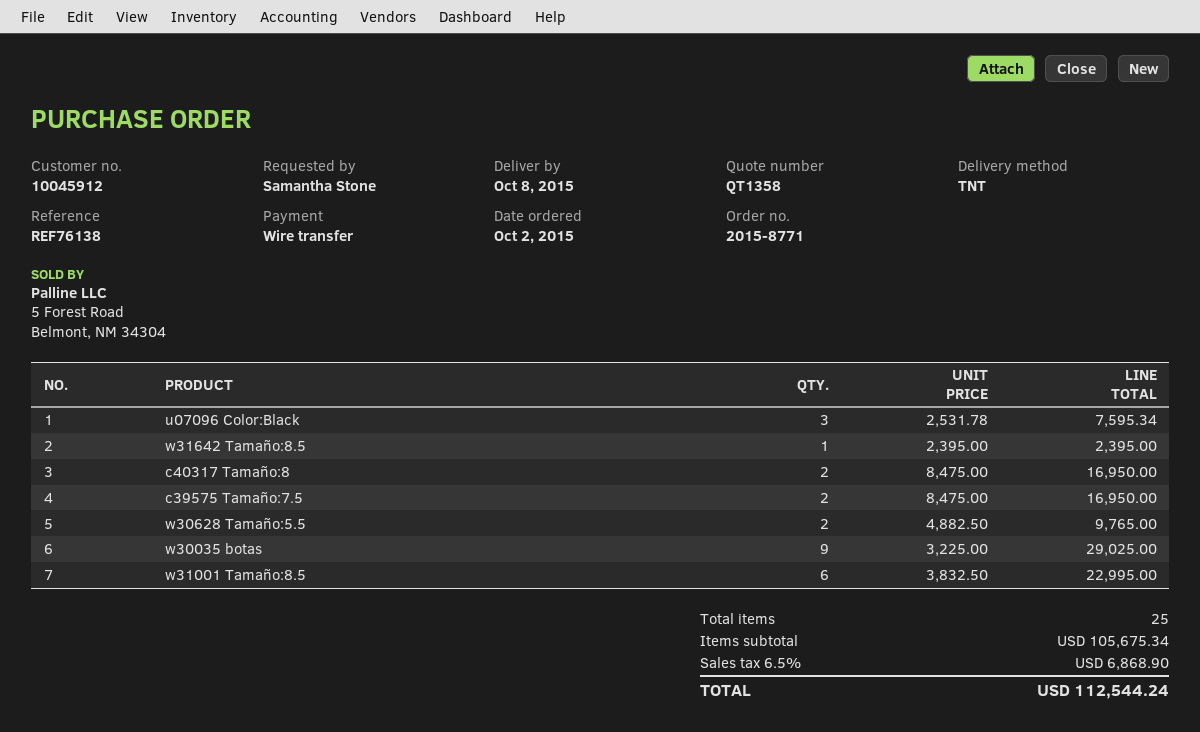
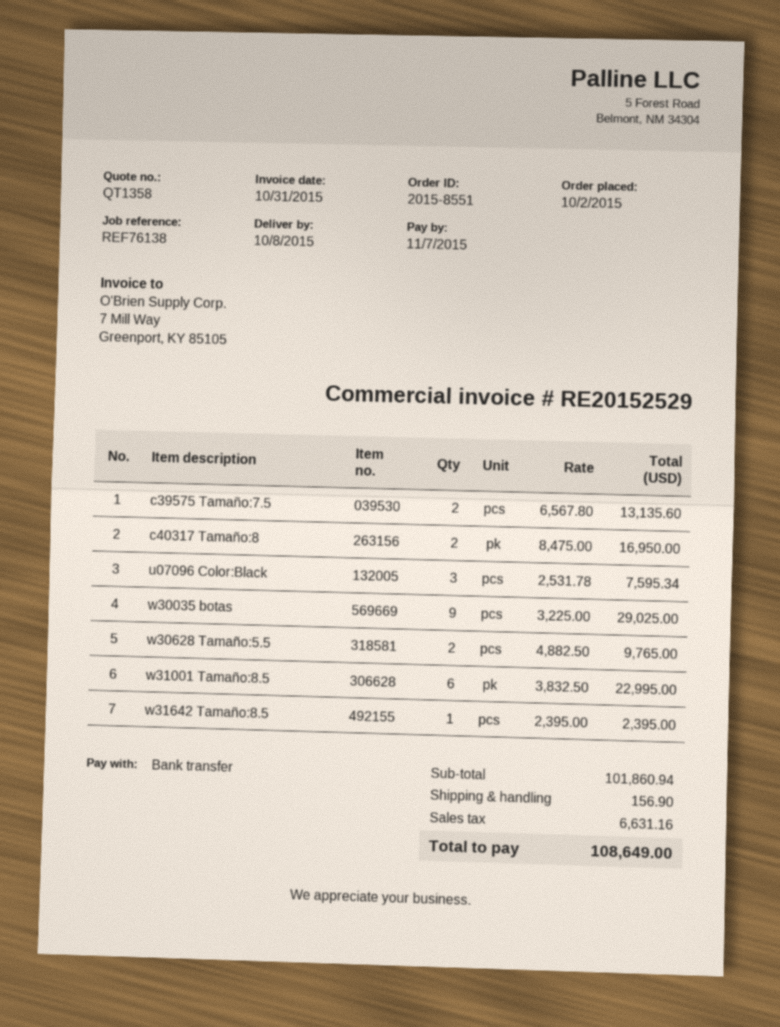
order number: 2015-8771 -> 2015-8551
c39575 Tamaño:7.5: 2 x 8475.00 = 16950.00 -> 2 x 6567.80 = 13135.60
subtotal: 105675.34 -> 101860.94
shipping: none -> 156.90
tax: 6868.90 -> 6631.16
total: 112544.24 -> 108649.00

